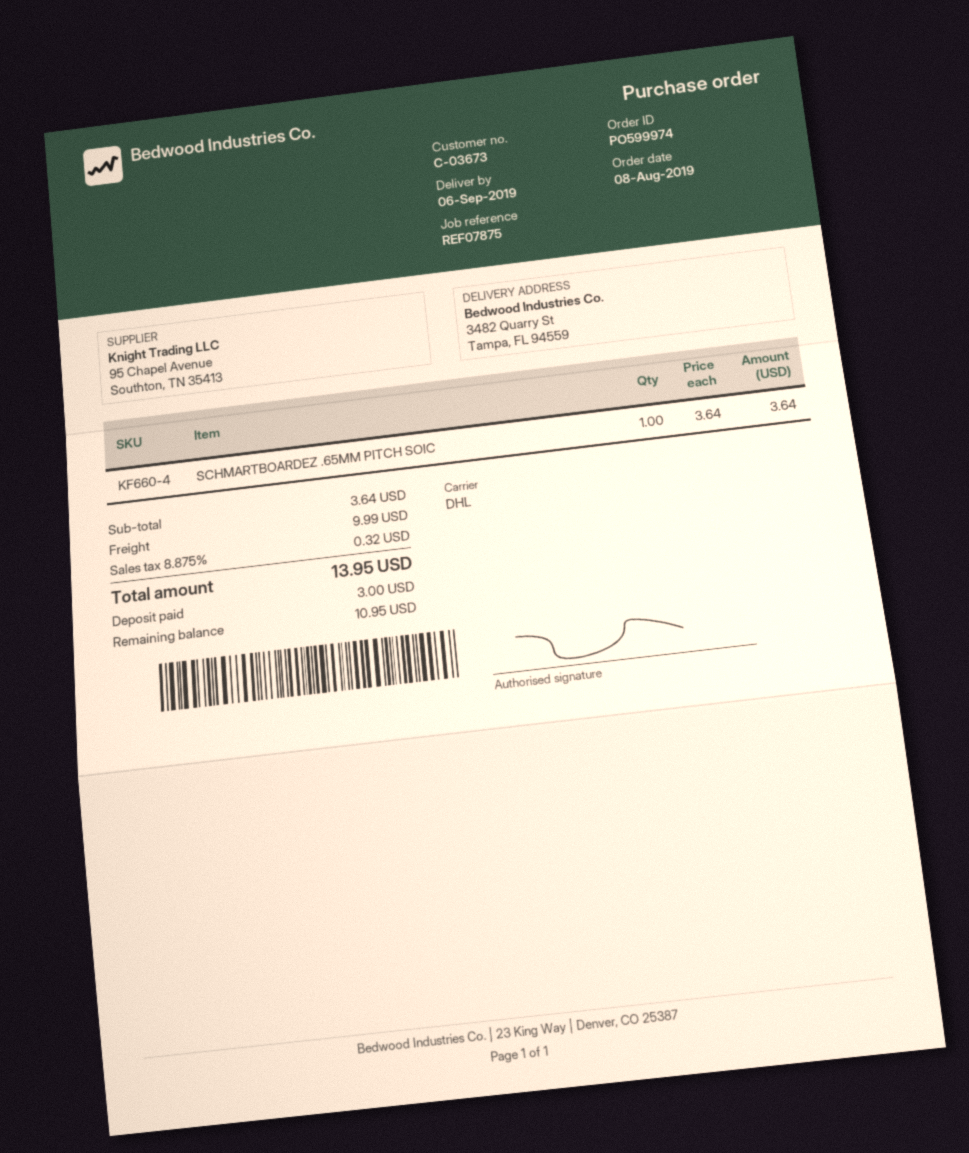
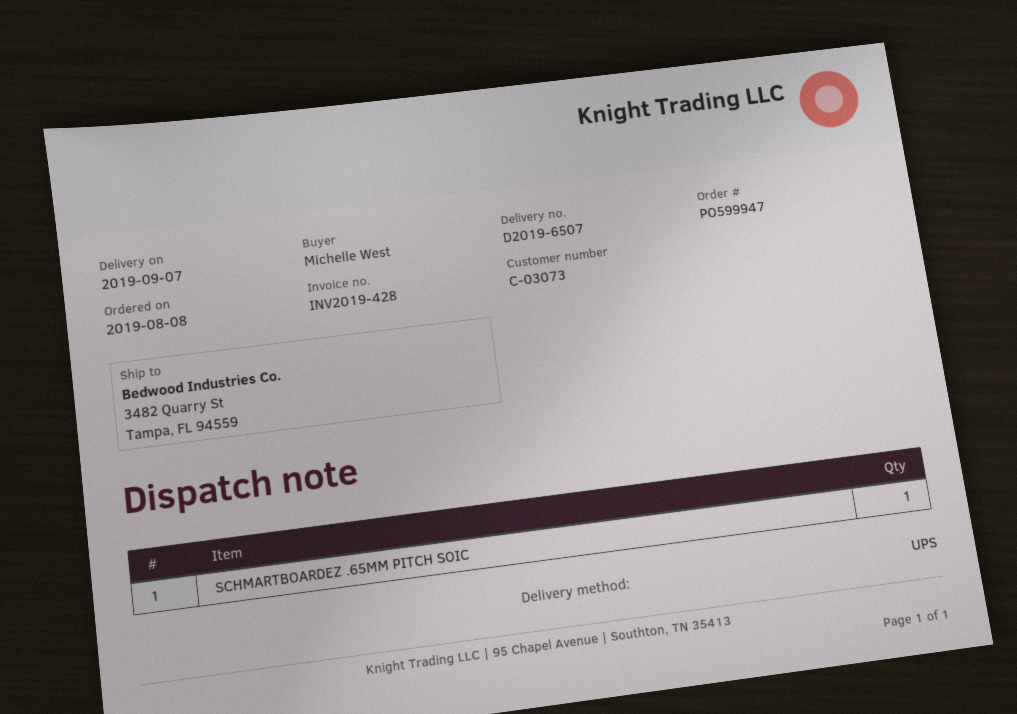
order number: PO599974 -> PO599947
delivery date: 2019-09-06 -> 2019-09-07
customer number: C-03673 -> C-03073
shipping method: DHL -> UPS

